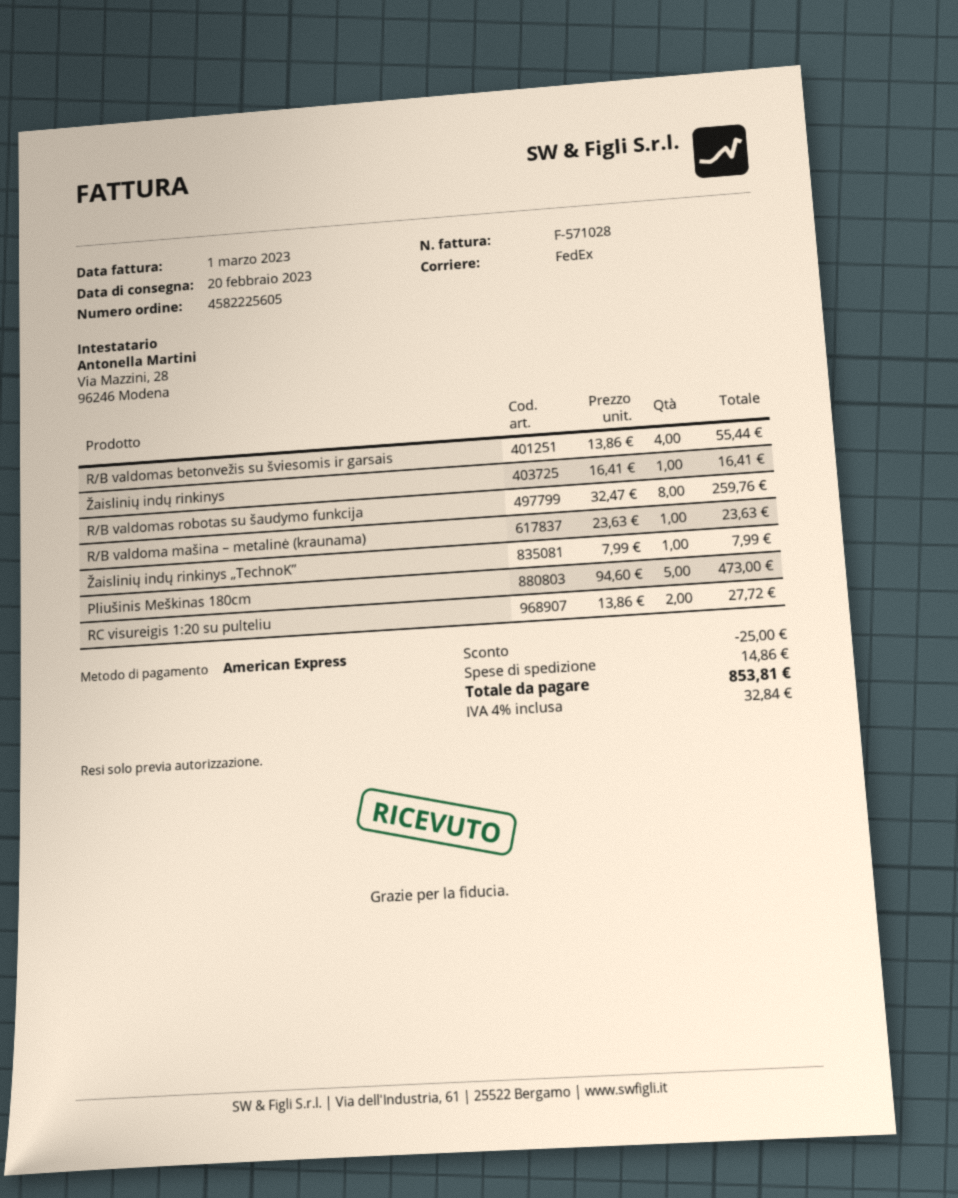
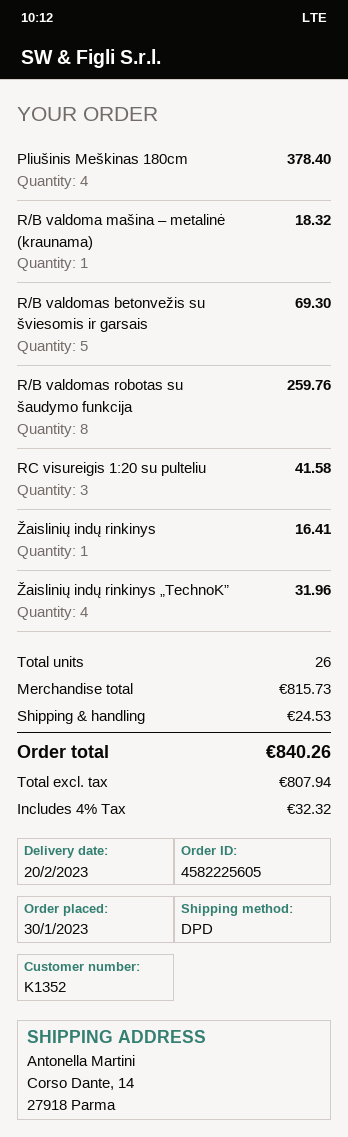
shipping method: FedEx -> DPD
R/B valdomas betonvežis su šviesomis ir garsais: 4 for 55.44 -> 5 for 69.30
R/B valdoma mašina – metalinė (kraunama): 1 for 23.63 -> 1 for 18.32
Žaislinių indų rinkinys „TechnoK”: 1 for 7.99 -> 4 for 31.96
Pliušinis Meškinas 180cm: 5 for 473.00 -> 4 for 378.40
RC visureigis 1:20 su pulteliu: 2 for 27.72 -> 3 for 41.58
discount: 25.00 -> none
shipping: 14.86 -> 24.53
tax: 4% = 32.84 -> 4% = 32.32
total: 853.81 -> 840.26

